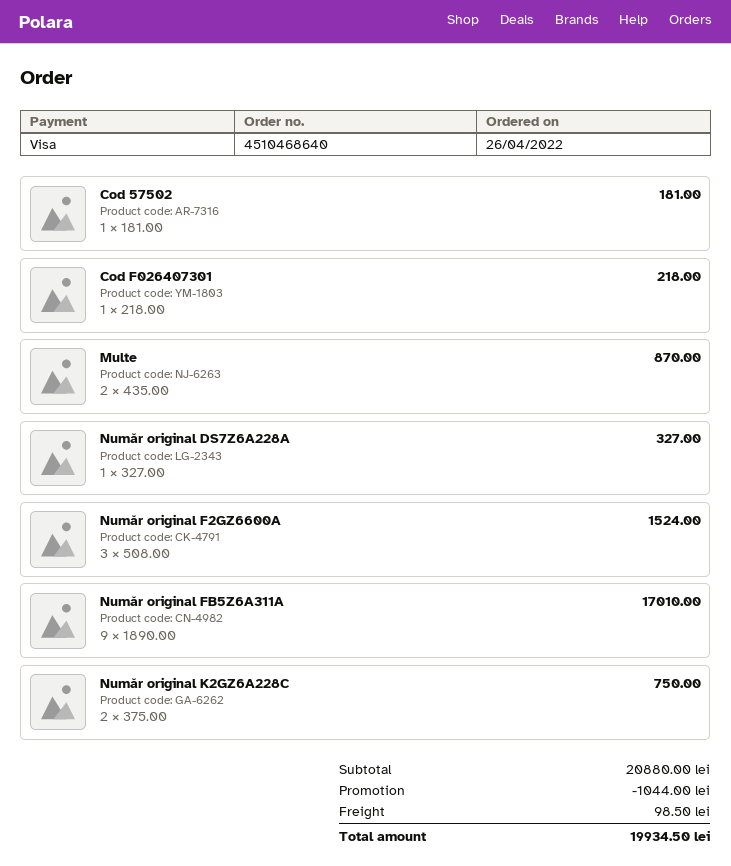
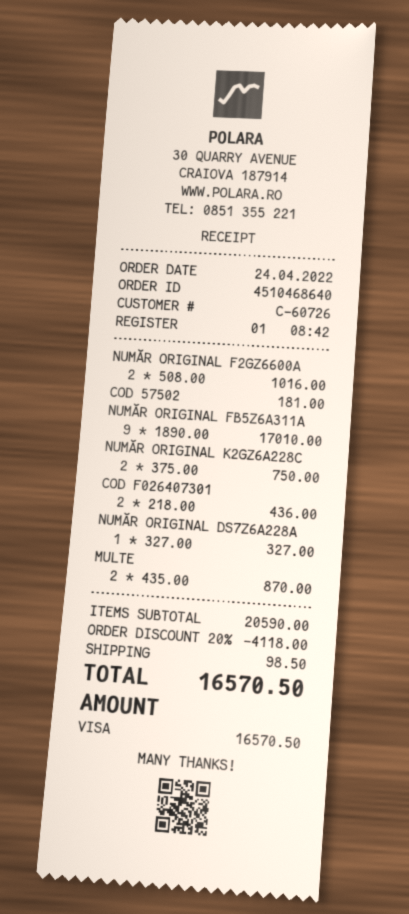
order date: 2022-04-26 -> 2022-04-24
Cod F026407301: 1 x 218.00 = 218.00 -> 2 x 218.00 = 436.00
Număr original F2GZ6600A: 3 x 508.00 = 1524.00 -> 2 x 508.00 = 1016.00
subtotal: 20880.00 -> 20590.00
discount: 1044.00 -> 4118.00
total: 19934.50 -> 16570.50

